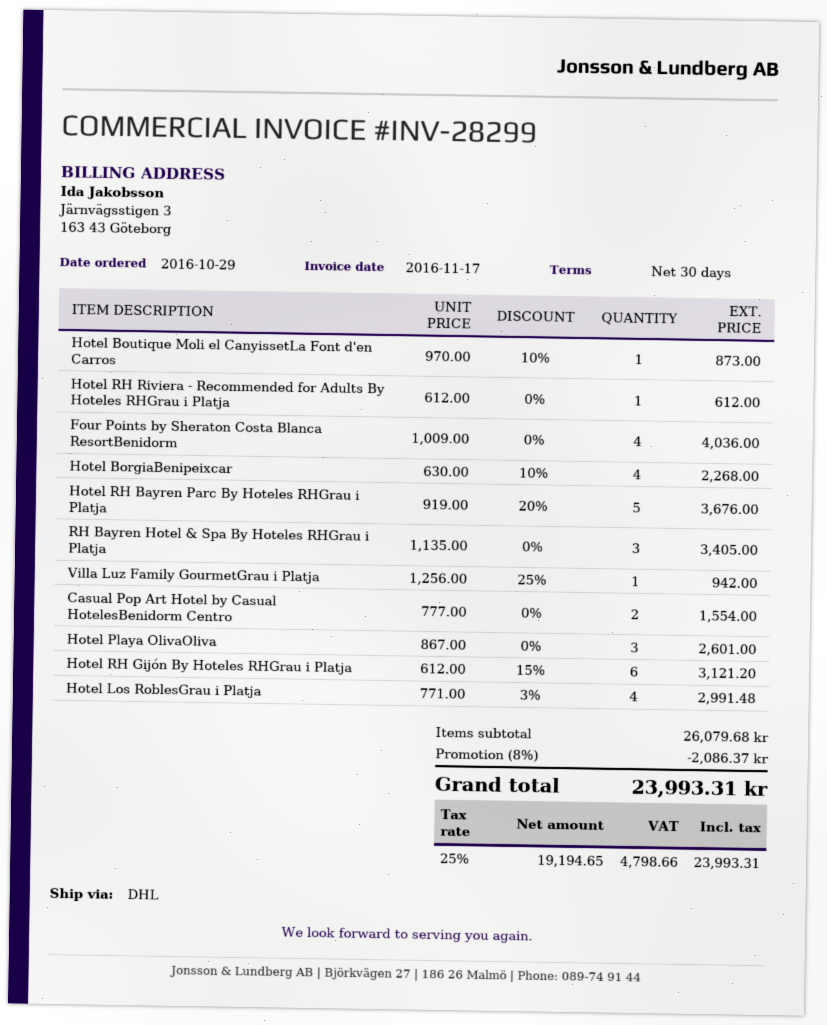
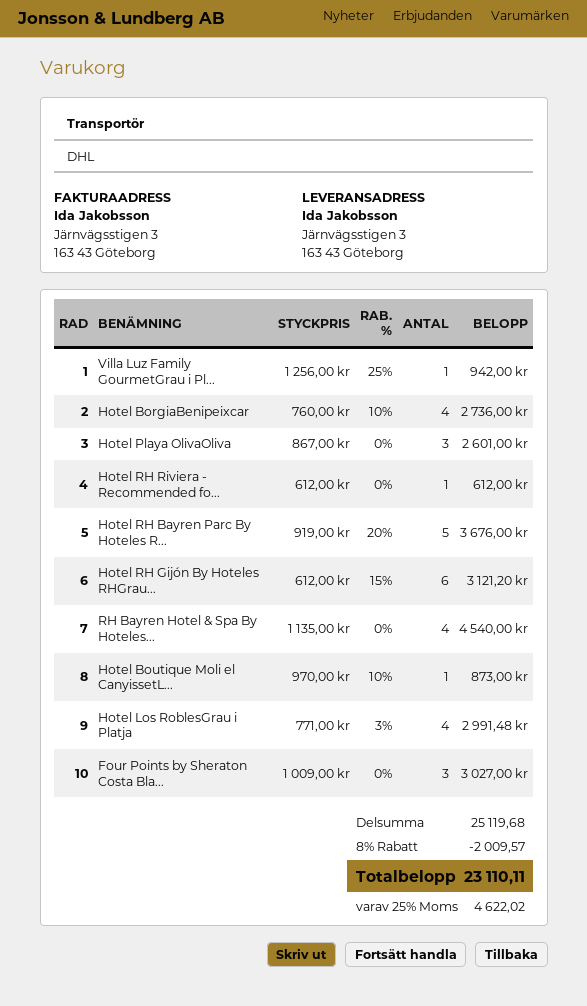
Four Points by Sheraton Costa Blanca ResortBenidorm: 4 x 1009.00 = 4036.00 -> 3 x 1009.00 = 3027.00
Hotel BorgiaBenipeixcar: 4 x 630.00 - 10% = 2268.00 -> 4 x 760.00 - 10% = 2736.00
RH Bayren Hotel & Spa By Hoteles RHGrau i Platja: 3 x 1135.00 = 3405.00 -> 4 x 1135.00 = 4540.00
Casual Pop Art Hotel by Casual HotelesBenidorm Centro: 2 x 777.00 = 1554.00 -> none
subtotal: 26079.68 -> 25119.68
discount: 8% = 2086.37 -> 8% = 2009.57
tax: 25% = 4798.66 -> 25% = 4622.02
total: 23993.31 -> 23110.11

